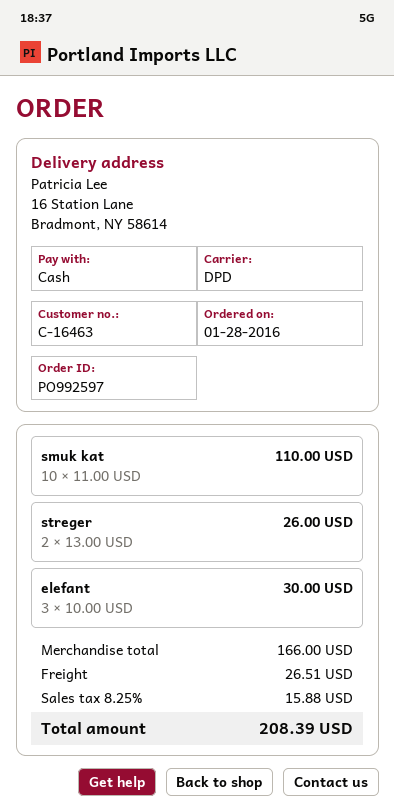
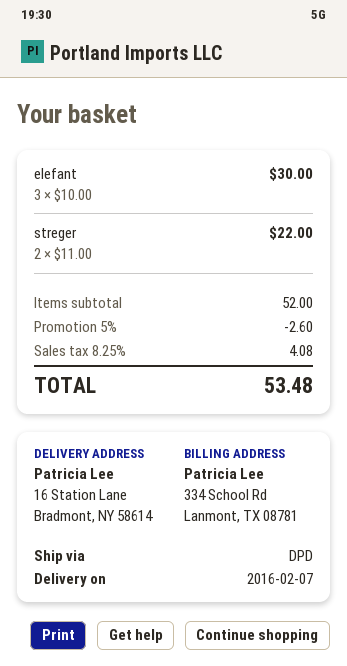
smuk kat: 10 x 11.00 = 110.00 -> none
streger: 2 x 13.00 = 26.00 -> 2 x 11.00 = 22.00
subtotal: 166.00 -> 52.00
discount: none -> 5% = 2.60
shipping: 26.51 -> none
tax: 8.25% = 15.88 -> 8.25% = 4.08
total: 208.39 -> 53.48

